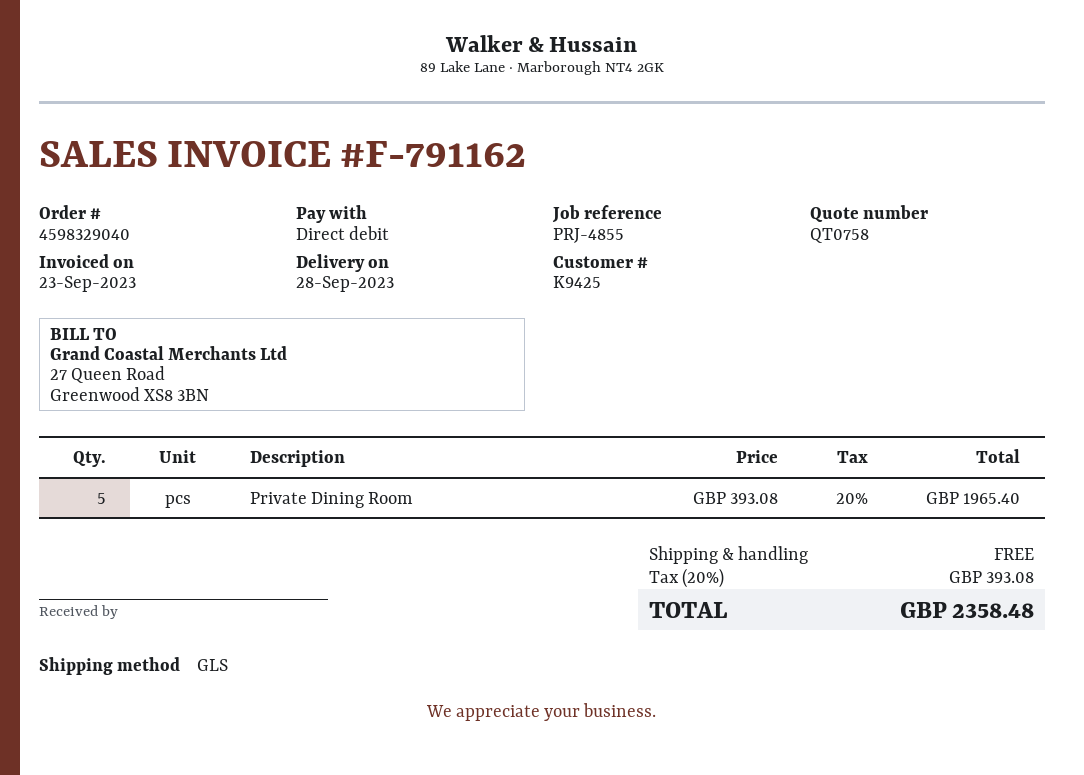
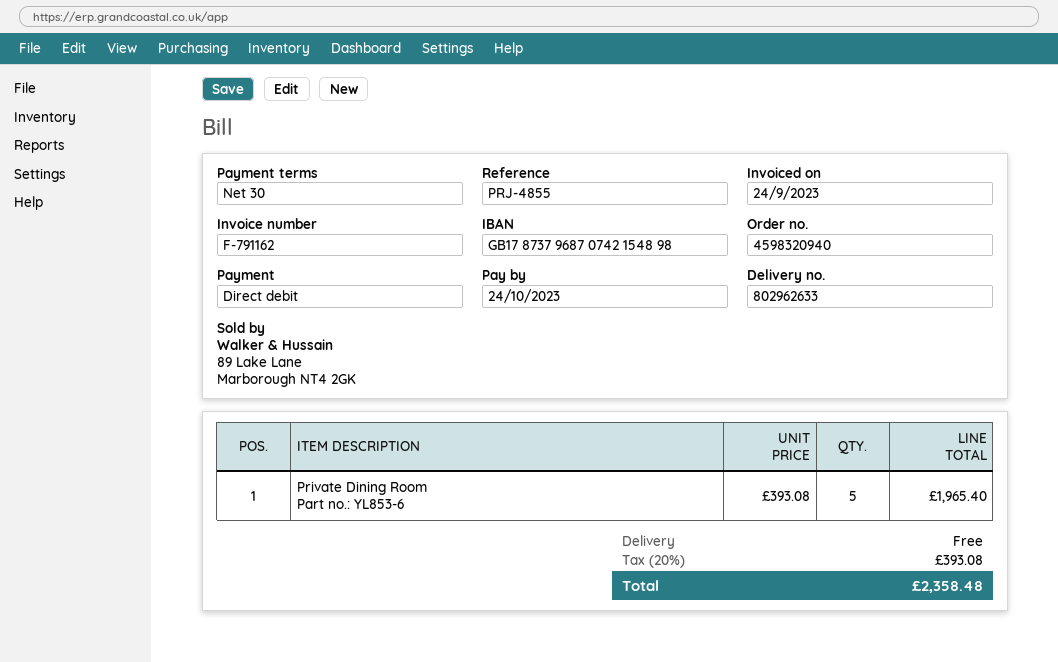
order number: 4598329040 -> 4598320940
invoice date: 2023-09-23 -> 2023-09-24

